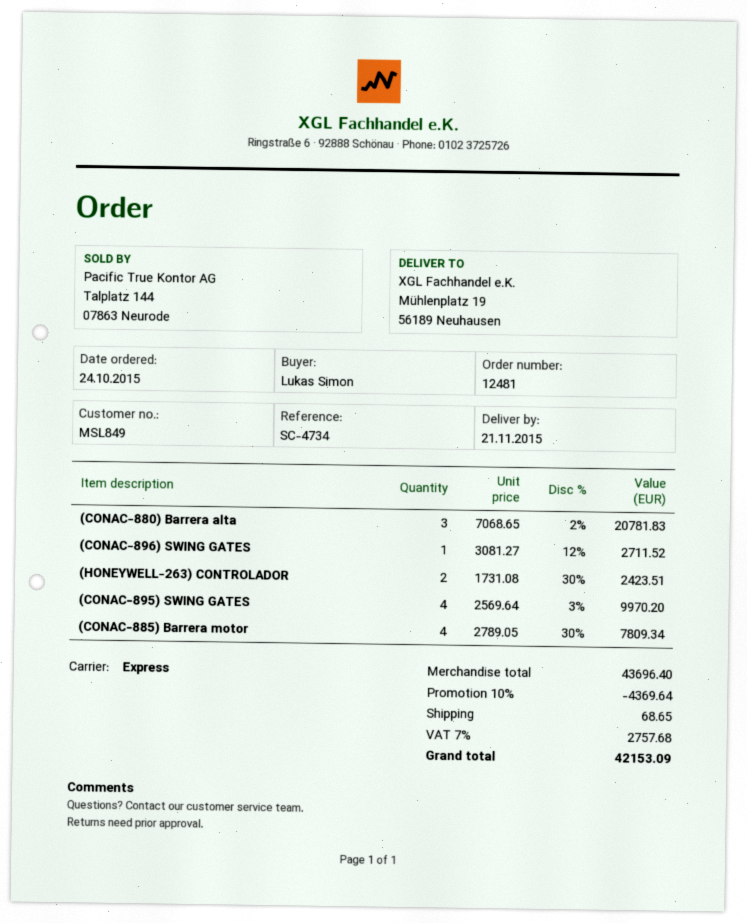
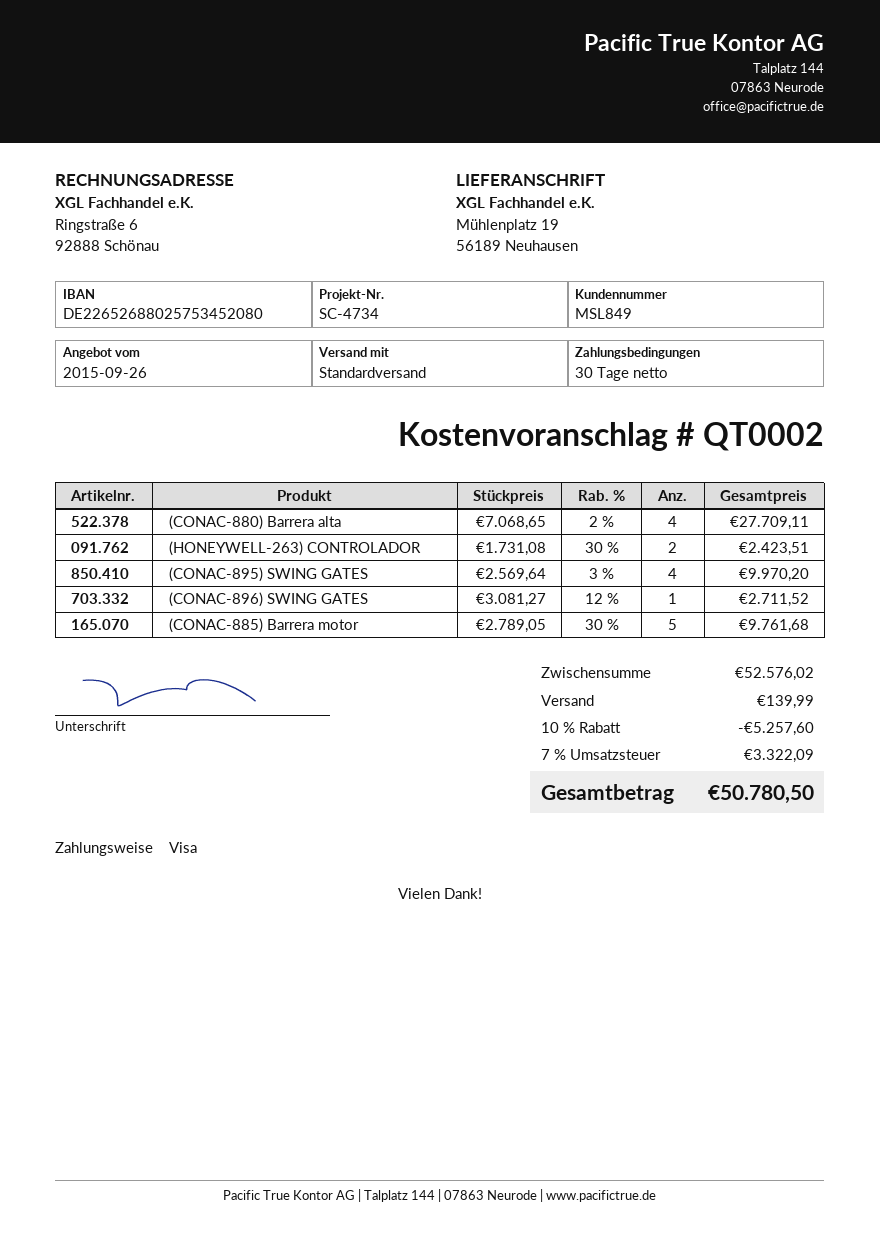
shipping method: express -> standard
(CONAC-880) Barrera alta: 3 x 7068.65 - 2% = 20781.83 -> 4 x 7068.65 - 2% = 27709.11
(CONAC-885) Barrera motor: 4 x 2789.05 - 30% = 7809.34 -> 5 x 2789.05 - 30% = 9761.68
subtotal: 43696.40 -> 52576.02
discount: 10% = 4369.64 -> 10% = 5257.60
shipping: 68.65 -> 139.99
tax: 7% = 2757.68 -> 7% = 3322.09
total: 42153.09 -> 50780.50

